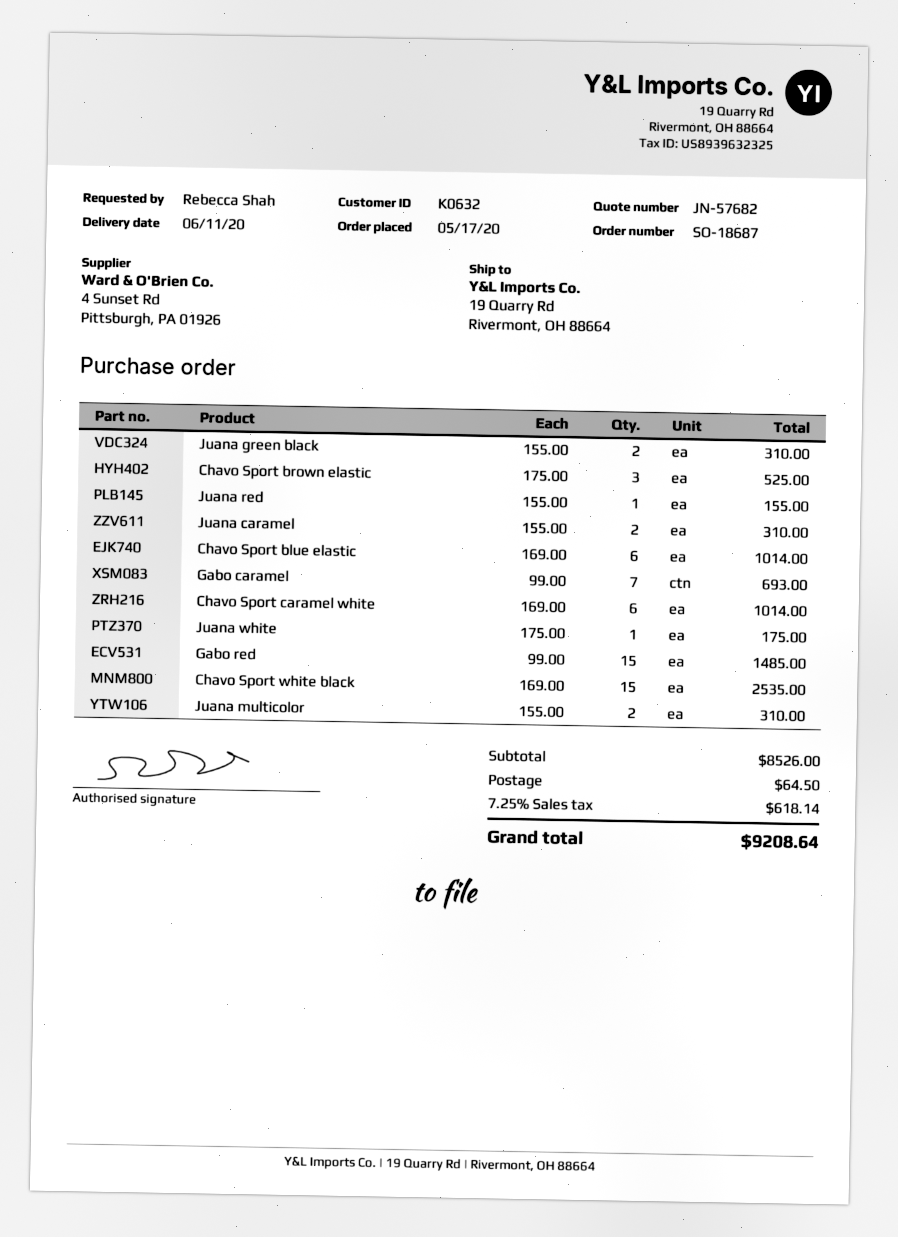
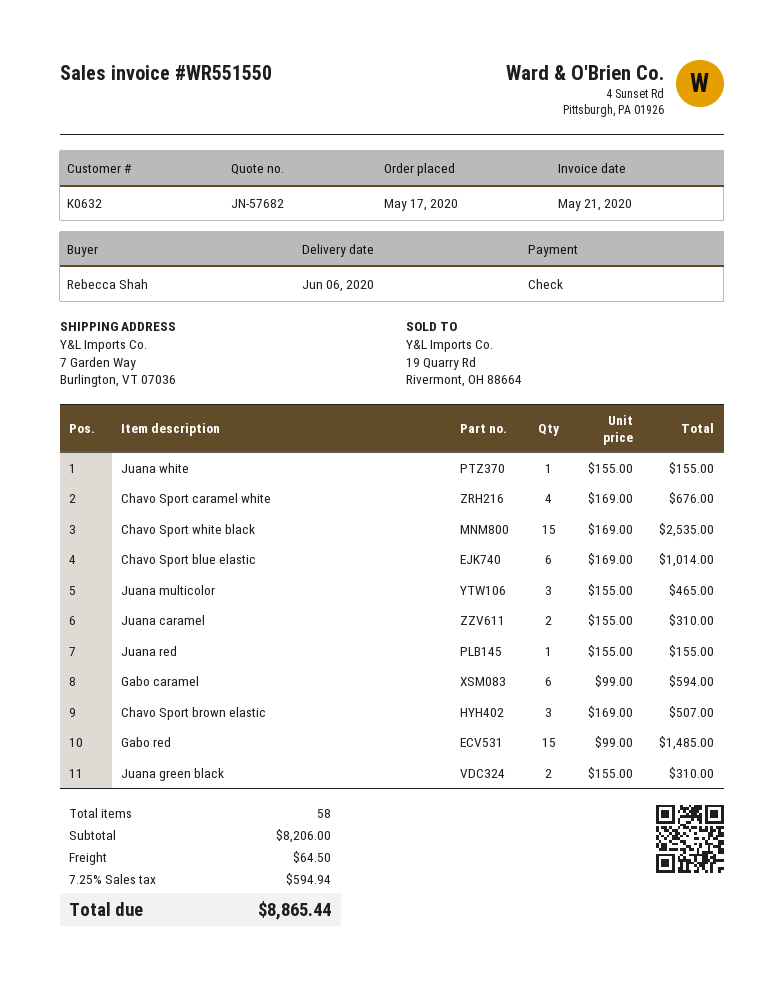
delivery date: 2020-06-11 -> 2020-06-06
ship to: 19 Quarry Rd, Rivermont, OH 88664 -> 7 Garden Way, Burlington, VT 07036
Chavo Sport brown elastic: 3 x 175.00 = 525.00 -> 3 x 169.00 = 507.00
Gabo caramel: 7 x 99.00 = 693.00 -> 6 x 99.00 = 594.00
Chavo Sport caramel white: 6 x 169.00 = 1014.00 -> 4 x 169.00 = 676.00
Juana white: 1 x 175.00 = 175.00 -> 1 x 155.00 = 155.00
Juana multicolor: 2 x 155.00 = 310.00 -> 3 x 155.00 = 465.00
subtotal: 8526.00 -> 8206.00
tax: 7.25% = 618.14 -> 7.25% = 594.94
total: 9208.64 -> 8865.44

